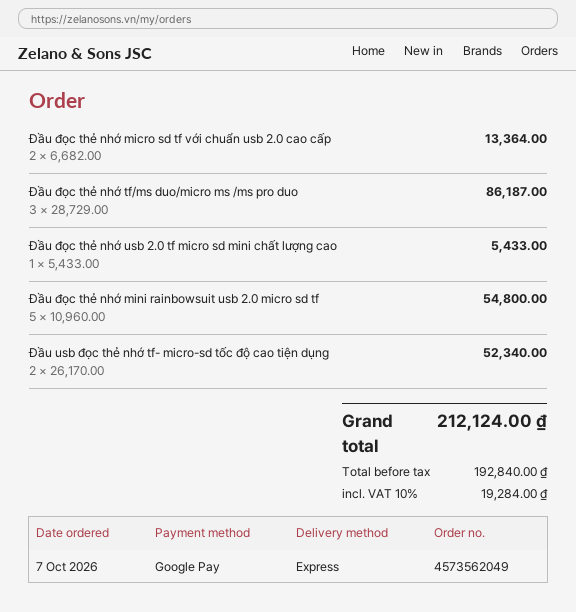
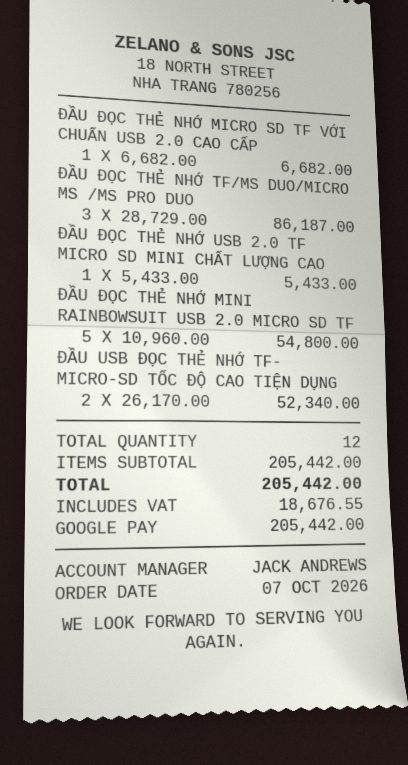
Đầu đọc thẻ nhớ micro sd tf với chuẩn usb 2.0 cao cấp: 2 x 6682.00 = 13364.00 -> 1 x 6682.00 = 6682.00
tax: 19284.00 -> 18676.55
total: 212124.00 -> 205442.00

